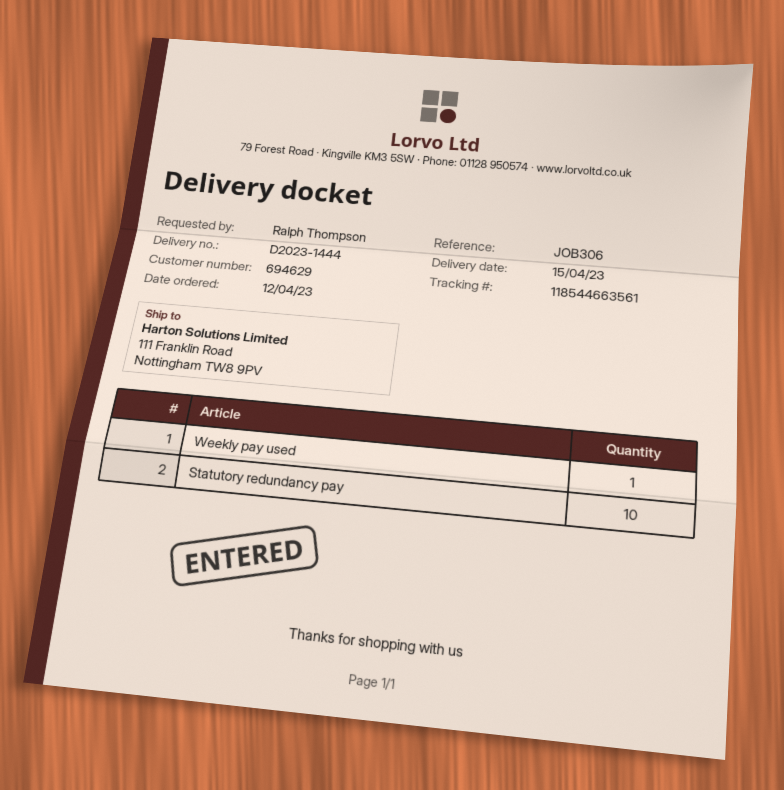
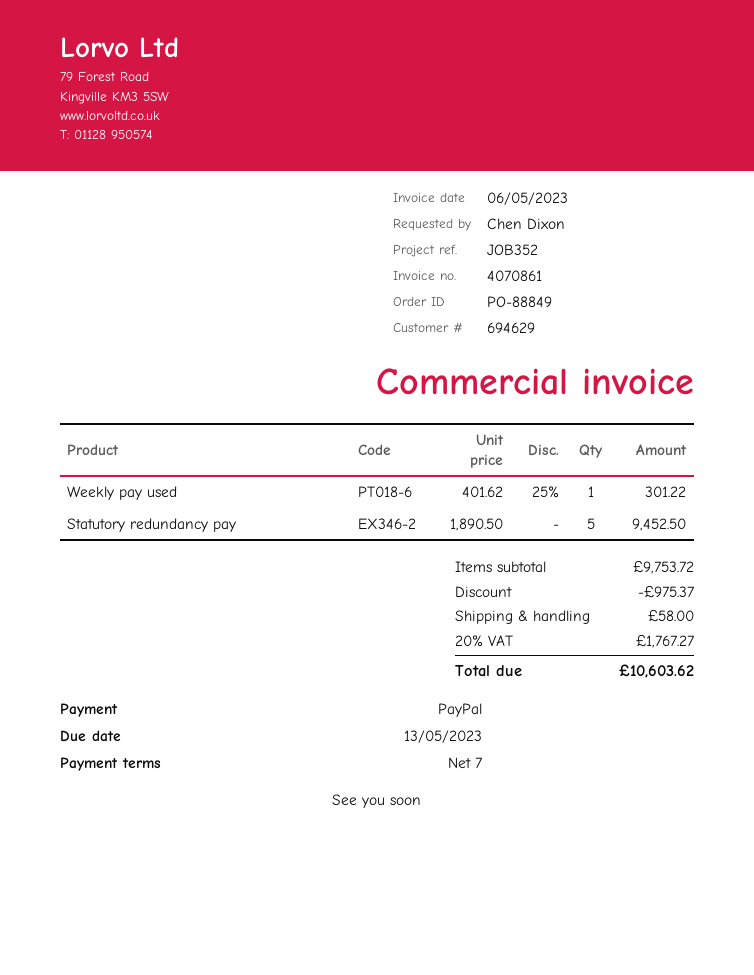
reference: JOB306 -> JOB352
ordered by: Ralph Thompson -> Chen Dixon
Statutory redundancy pay: 10 -> 5

